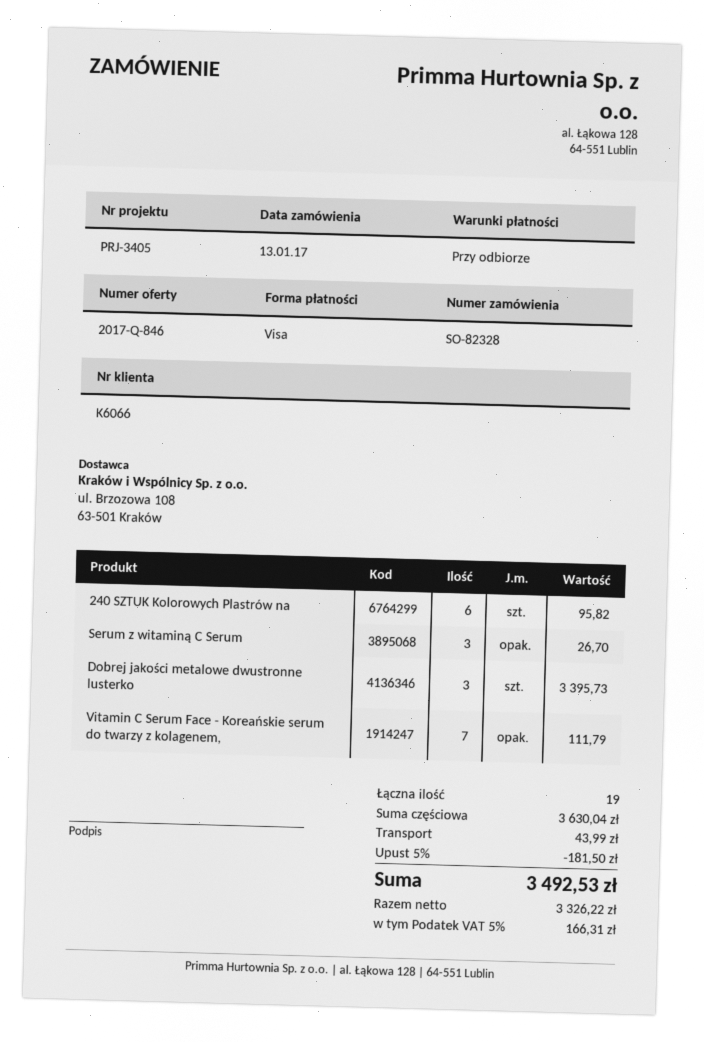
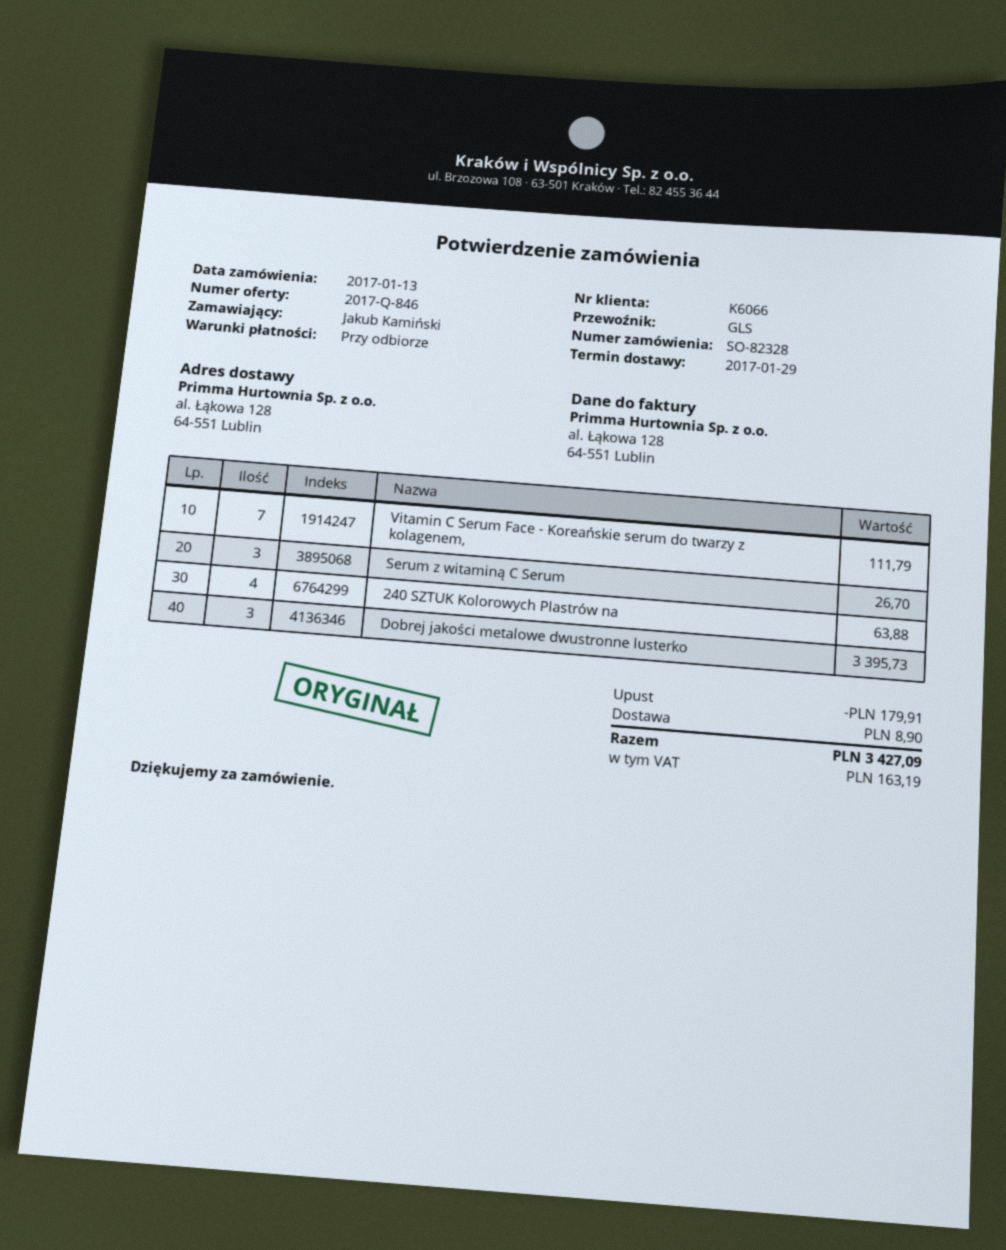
240 SZTUK Kolorowych Plastrów na: 6 for 95.82 -> 4 for 63.88
discount: 181.50 -> 179.91
shipping: 43.99 -> 8.90
tax: 166.31 -> 163.19
total: 3492.53 -> 3427.09

